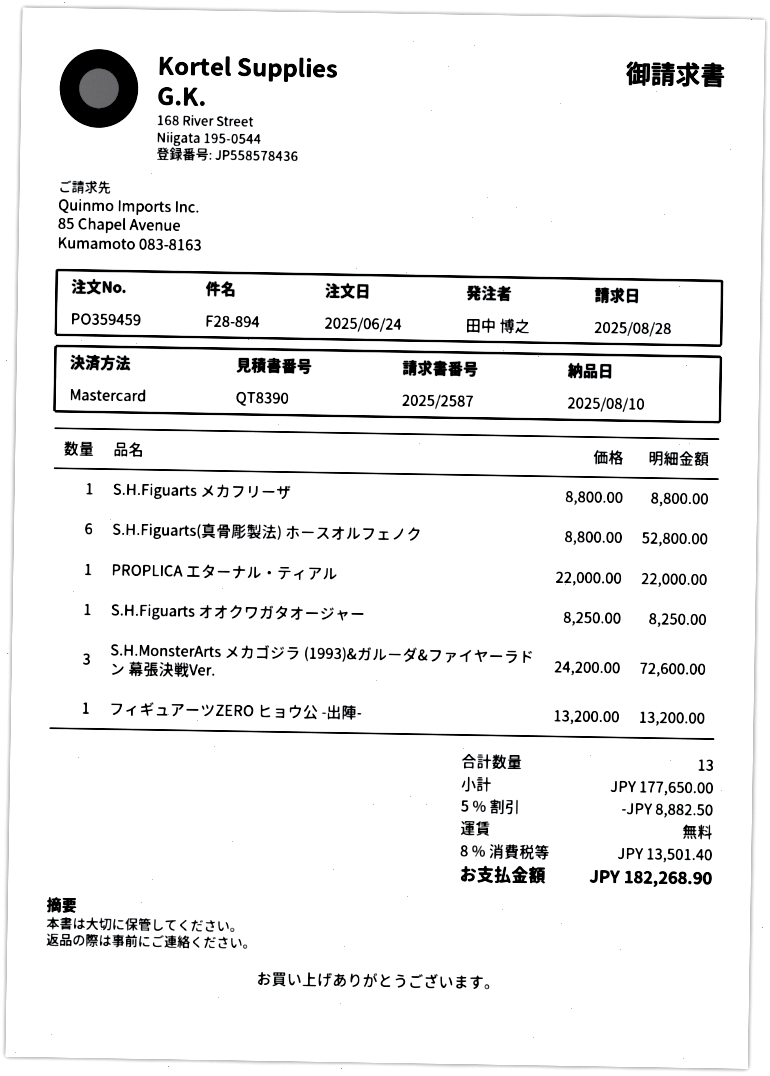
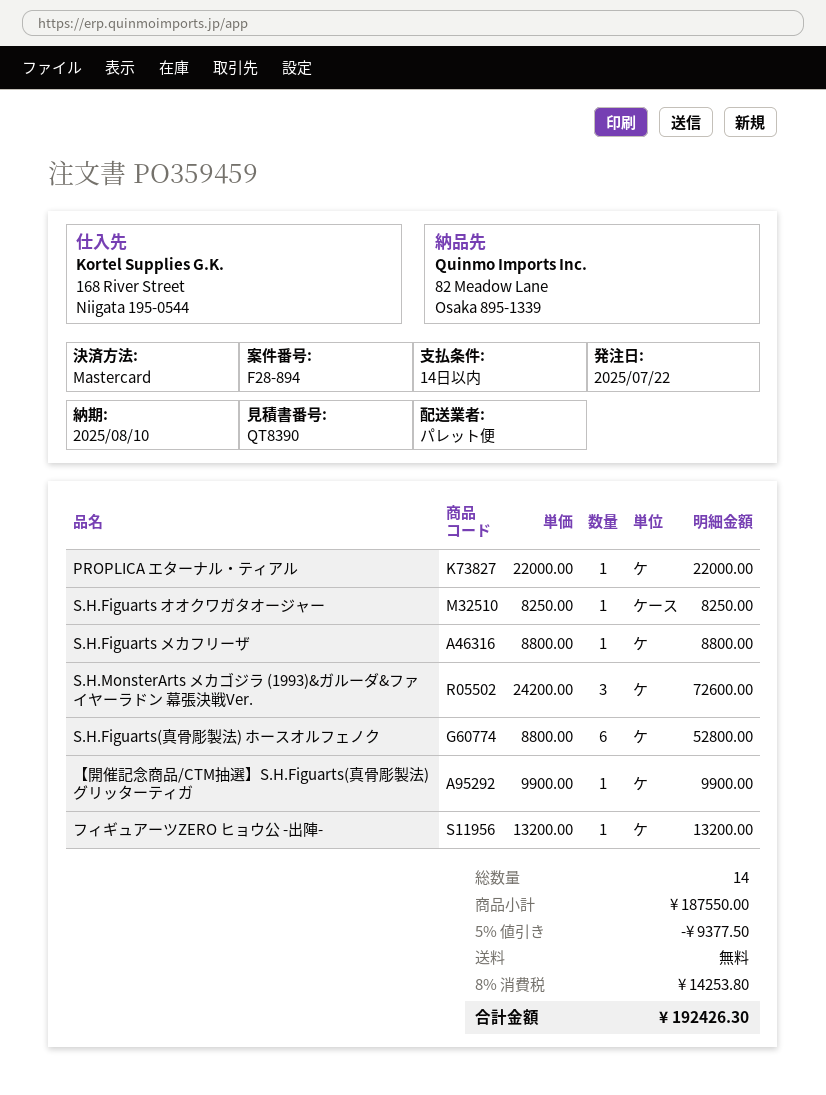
order date: 2025-06-24 -> 2025-07-22
【開催記念商品/CTM抽選】S.H.Figuarts(真骨彫製法) グリッターティガ: none -> 1 x 9900.00 = 9900.00
total quantity: 13 -> 14
subtotal: 177650.00 -> 187550.00
discount: 5% = 8882.50 -> 5% = 9377.50
tax: 8% = 13501.40 -> 8% = 14253.80
total: 182268.90 -> 192426.30

